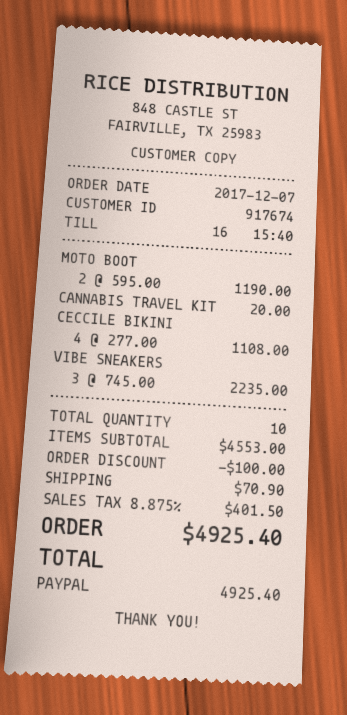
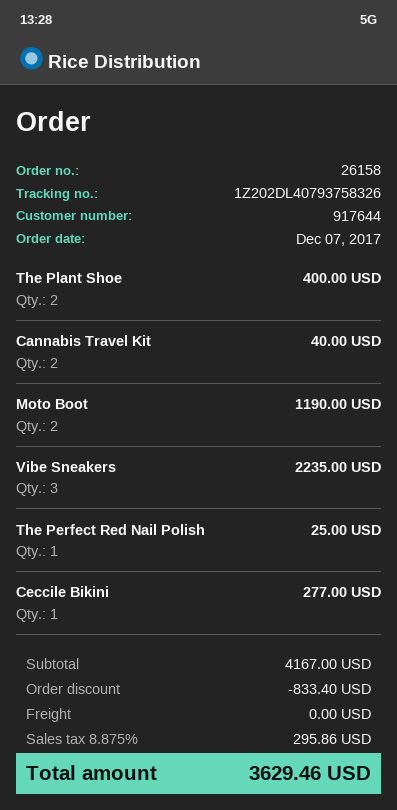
customer number: 917674 -> 917644
CANNABIS TRAVEL KIT: 1 for 20.00 -> 2 for 40.00
CECCILE BIKINI: 4 for 1108.00 -> 1 for 277.00
The Plant Shoe: none -> 2 for 400.00
The Perfect Red Nail Polish: none -> 1 for 25.00
subtotal: 4553.00 -> 4167.00
discount: 100.00 -> 833.40
shipping: 70.90 -> 0.00
tax: 8.875% = 401.50 -> 8.875% = 295.86
total: 4925.40 -> 3629.46

